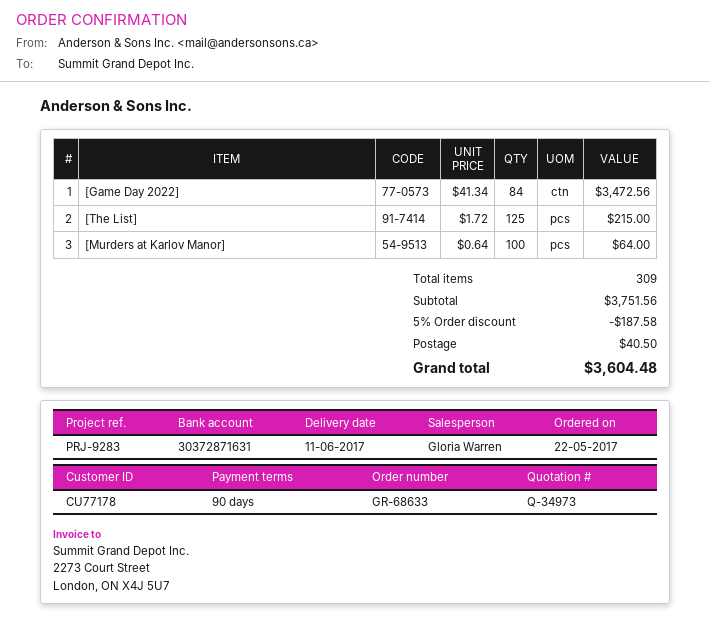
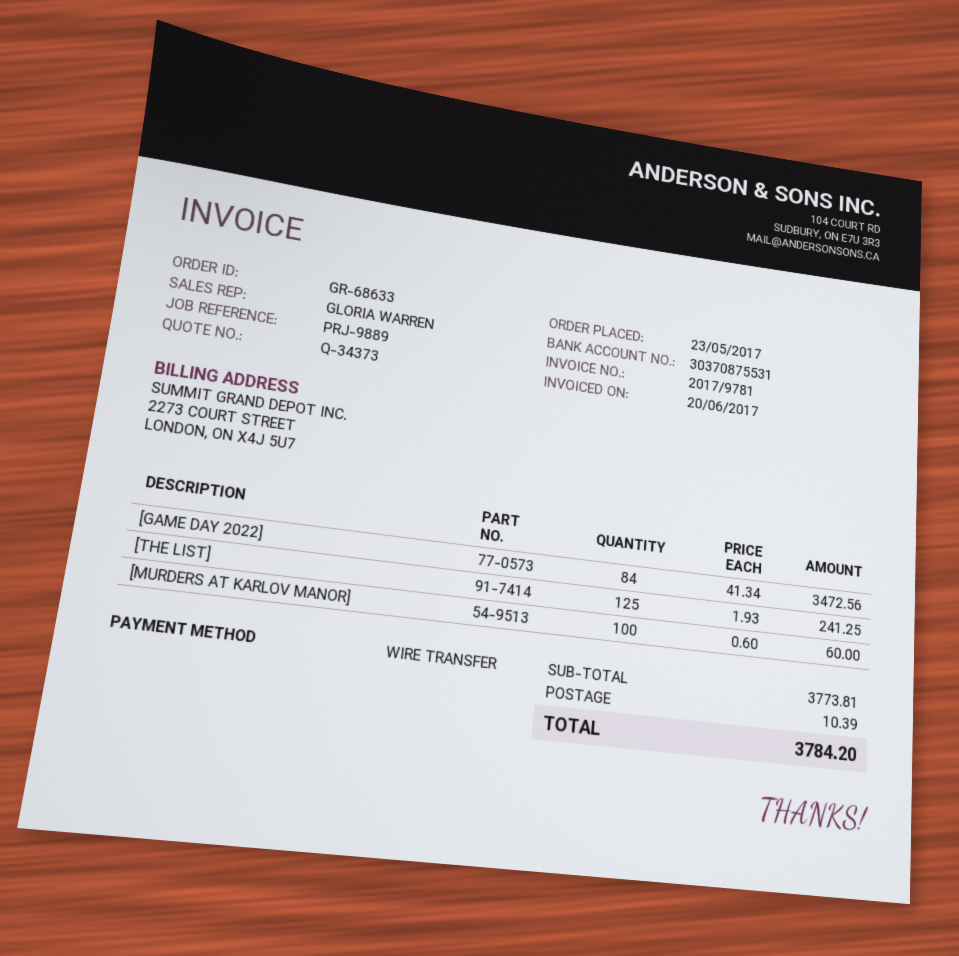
quote number: Q-34973 -> Q-34373
order date: 2017-05-22 -> 2017-05-23
reference: PRJ-9283 -> PRJ-9889
bank account: 30372871631 -> 30370875531
[The List]: 125 x 1.72 = 215.00 -> 125 x 1.93 = 241.25
[Murders at Karlov Manor]: 100 x 0.64 = 64.00 -> 100 x 0.60 = 60.00
subtotal: 3751.56 -> 3773.81
discount: 5% = 187.58 -> none
shipping: 40.50 -> 10.39
total: 3604.48 -> 3784.20

